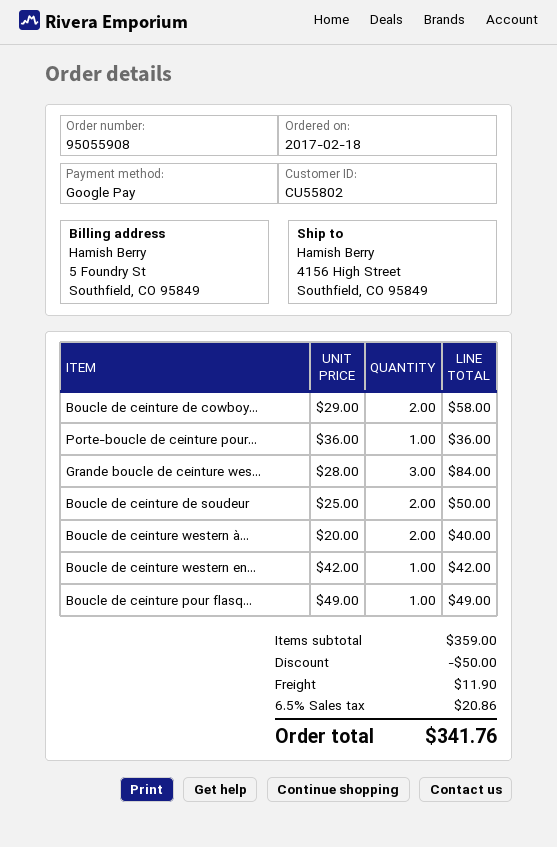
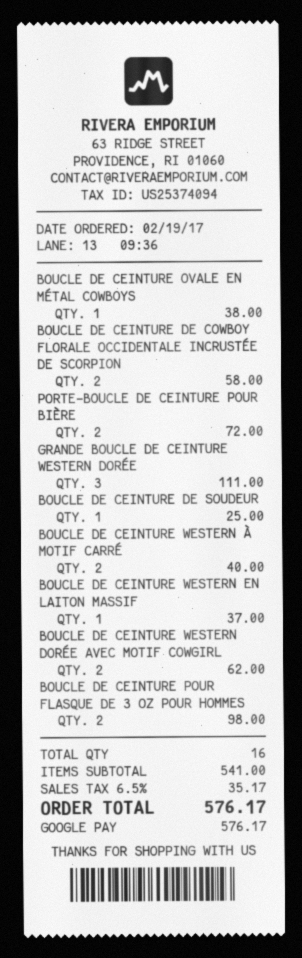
order date: 2017-02-18 -> 2017-02-19
Porte-boucle de ceinture pour...: 1 for 36.00 -> 2 for 72.00
Grande boucle de ceinture wes...: 3 for 84.00 -> 3 for 111.00
Boucle de ceinture de soudeur: 2 for 50.00 -> 1 for 25.00
Boucle de ceinture western en...: 1 for 42.00 -> 1 for 37.00
Boucle de ceinture pour flasq...: 1 for 49.00 -> 2 for 98.00
BOUCLE DE CEINTURE OVALE EN MÉTAL COWBOYS: none -> 1 for 38.00
BOUCLE DE CEINTURE WESTERN DORÉE AVEC MOTIF COWGIRL: none -> 2 for 62.00
subtotal: 359.00 -> 541.00
discount: 50.00 -> none
shipping: 11.90 -> none
tax: 6.5% = 20.86 -> 6.5% = 35.17
total: 341.76 -> 576.17

